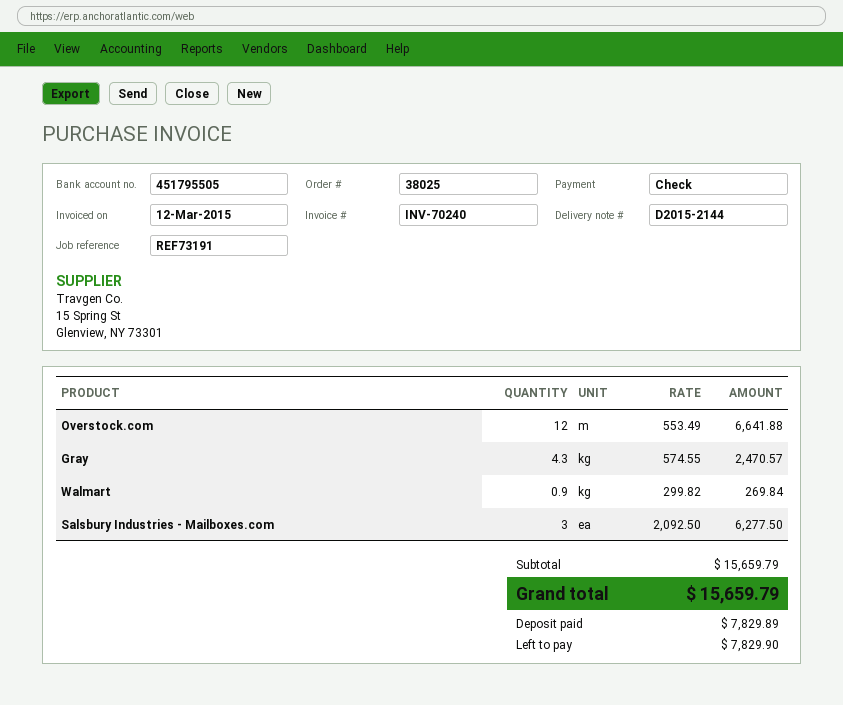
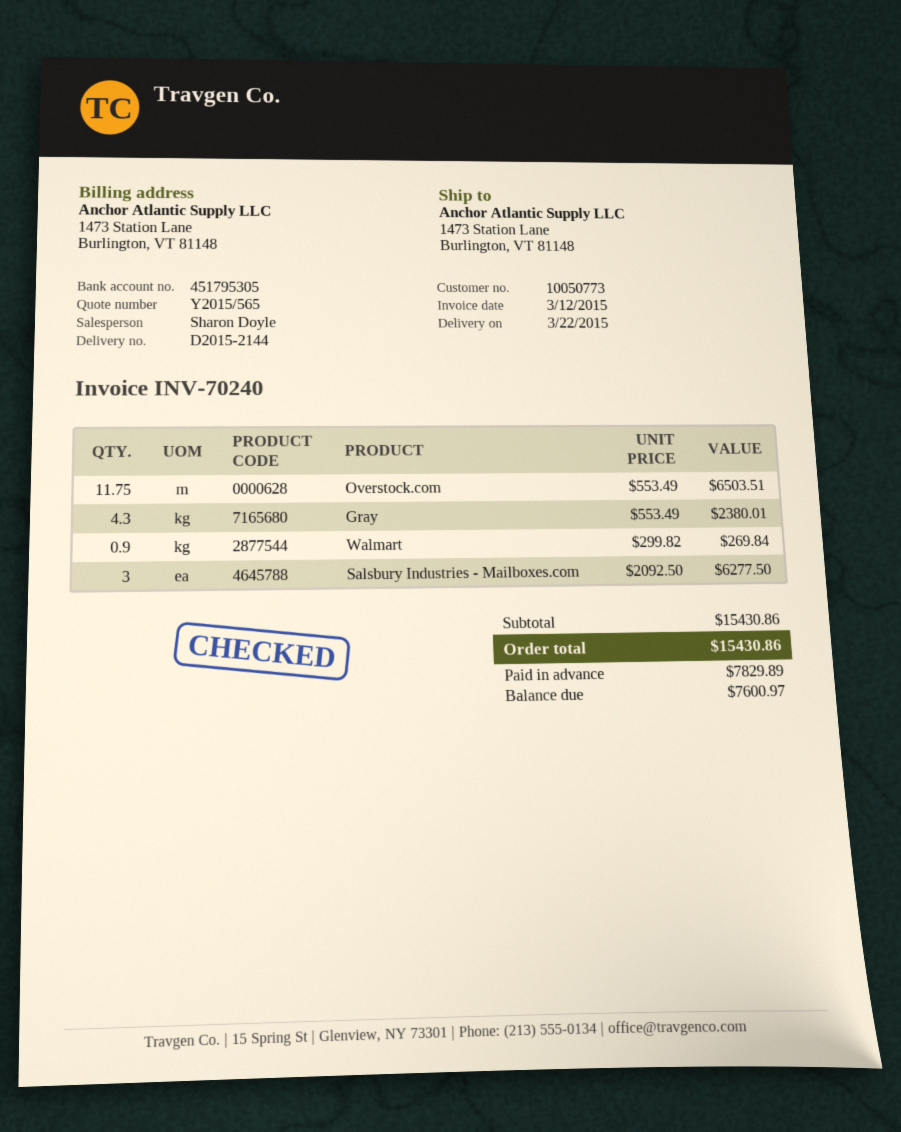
bank account: 451795505 -> 451795305
Overstock.com: 12 x 553.49 = 6641.88 -> 11.75 x 553.49 = 6503.51
Gray: 4.3 x 574.55 = 2470.57 -> 4.3 x 553.49 = 2380.01
subtotal: 15659.79 -> 15430.86
total: 15659.79 -> 15430.86
balance: 7829.90 -> 7600.97

